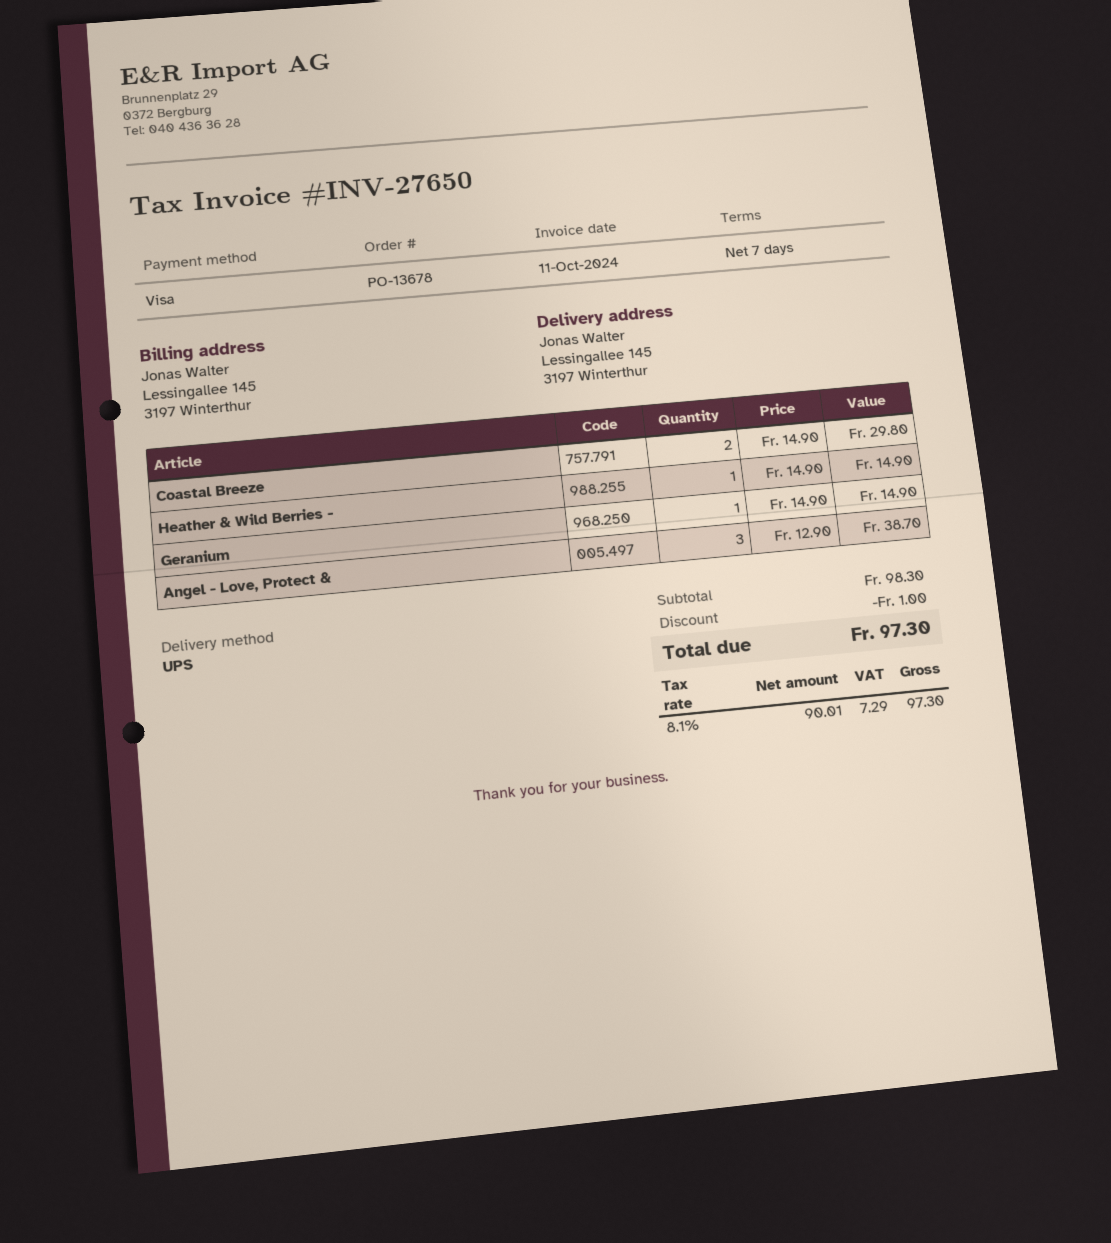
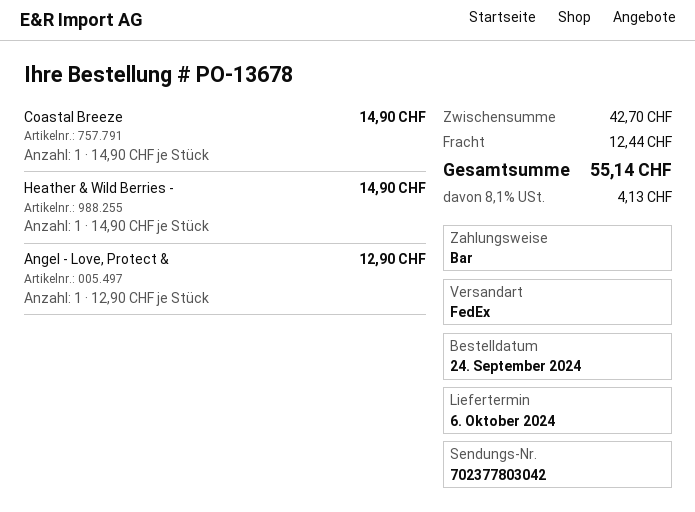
payment method: Visa -> cash
shipping method: UPS -> FedEx
Coastal Breeze: 2 x 14.90 = 29.80 -> 1 x 14.90 = 14.90
Geranium: 1 x 14.90 = 14.90 -> none
Angel - Love, Protect &: 3 x 12.90 = 38.70 -> 1 x 12.90 = 12.90
subtotal: 98.30 -> 42.70
discount: 1.00 -> none
shipping: none -> 12.44
tax: 8.1% = 7.29 -> 8.1% = 4.13
total: 97.30 -> 55.14

